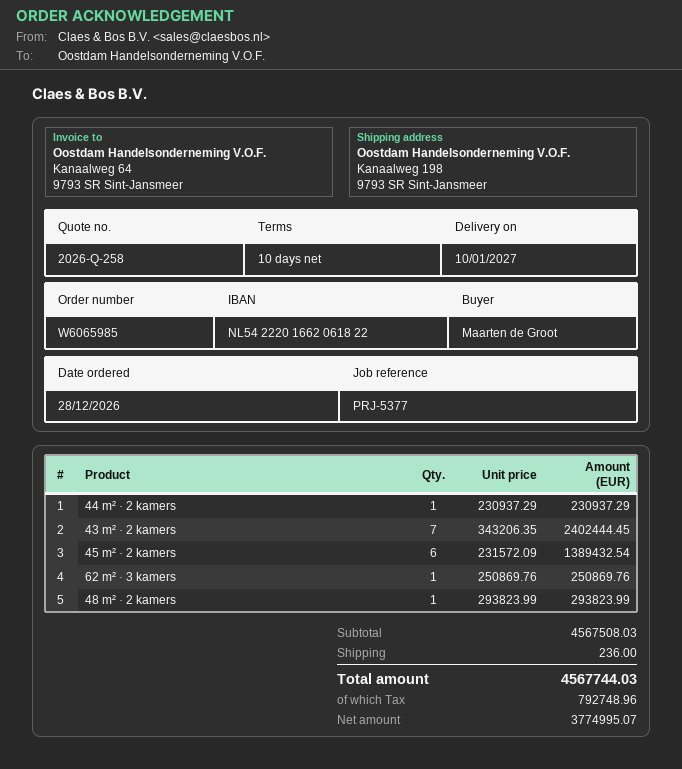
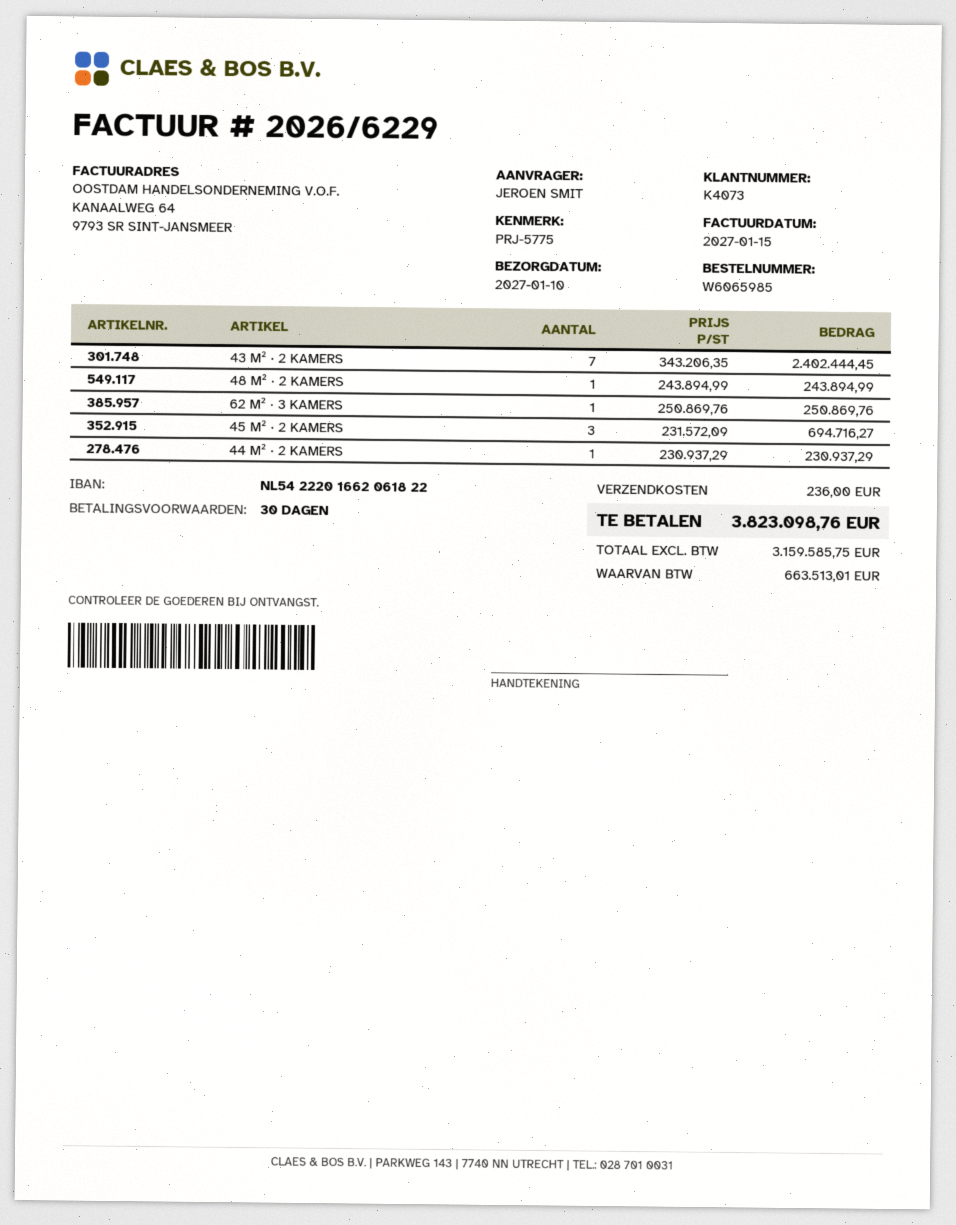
payment terms: 10 days -> 30 days
reference: PRJ-5377 -> PRJ-5775
ordered by: Maarten de Groot -> JEROEN SMIT
45 m² · 2 kamers: 6 x 231572.09 = 1389432.54 -> 3 x 231572.09 = 694716.27
48 m² · 2 kamers: 1 x 293823.99 = 293823.99 -> 1 x 243894.99 = 243894.99
net: 3774995.07 -> 3159585.75
tax: 792748.96 -> 663513.01
total: 4567744.03 -> 3823098.76

